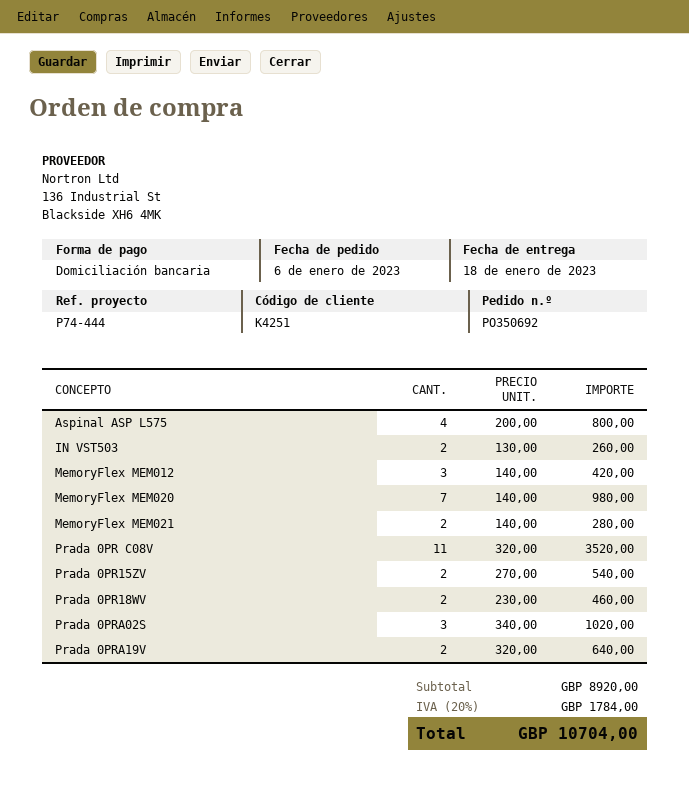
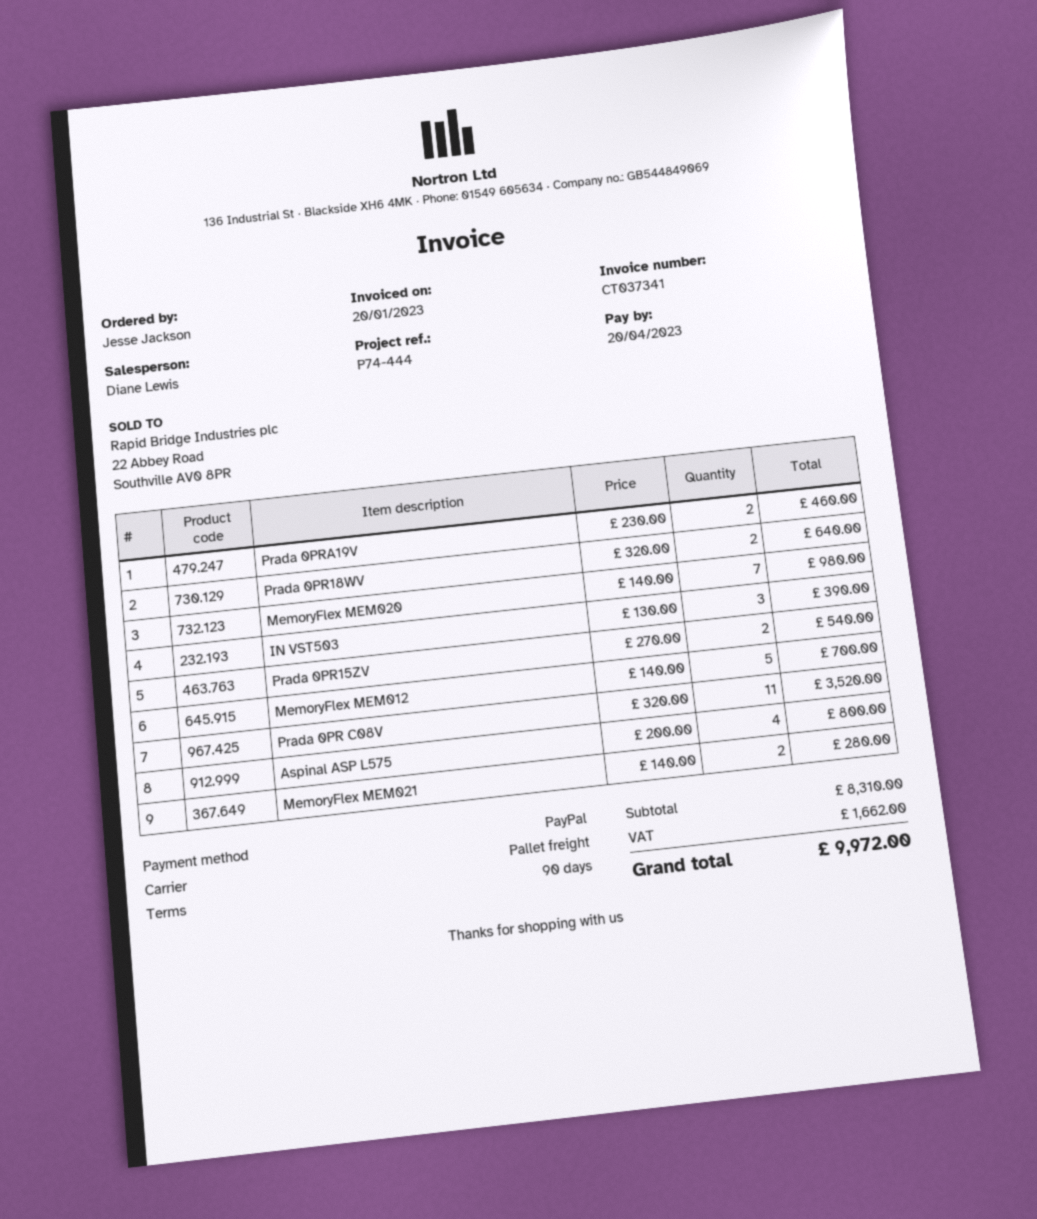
payment method: direct debit -> PayPal
IN VST503: 2 x 130.00 = 260.00 -> 3 x 130.00 = 390.00
MemoryFlex MEM012: 3 x 140.00 = 420.00 -> 5 x 140.00 = 700.00
Prada 0PR18WV: 2 x 230.00 = 460.00 -> 2 x 320.00 = 640.00
Prada 0PRA02S: 3 x 340.00 = 1020.00 -> none
Prada 0PRA19V: 2 x 320.00 = 640.00 -> 2 x 230.00 = 460.00
subtotal: 8920.00 -> 8310.00
tax: 1784.00 -> 1662.00
total: 10704.00 -> 9972.00

